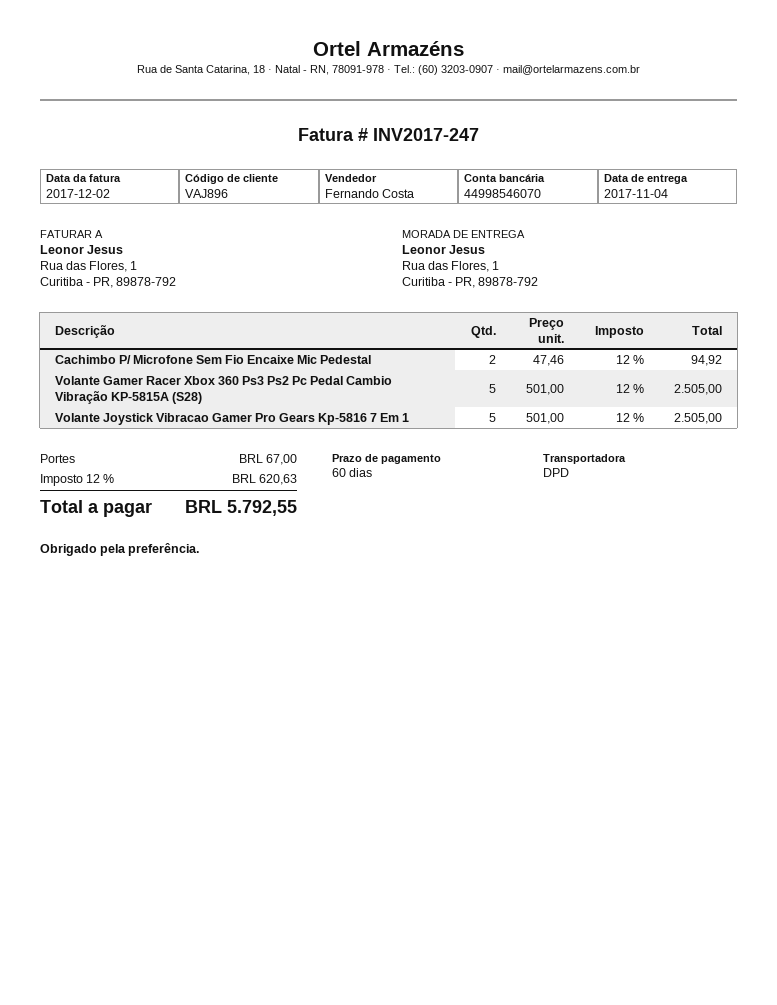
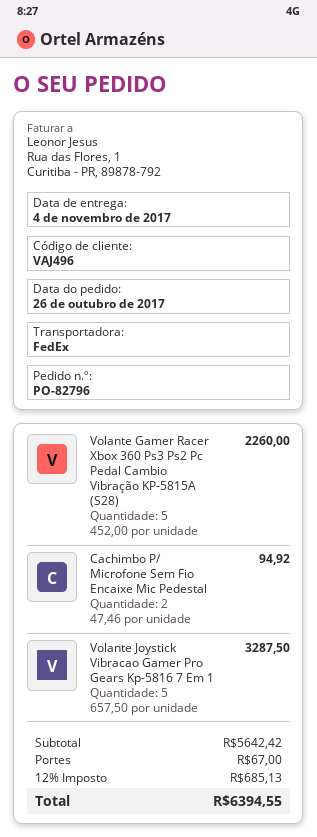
customer number: VAJ896 -> VAJ496
shipping method: DPD -> FedEx
Volante Gamer Racer Xbox 360 Ps3 Ps2 Pc Pedal Cambio Vibração KP-5815A (S28): 5 x 501.00 = 2505.00 -> 5 x 452.00 = 2260.00
Volante Joystick Vibracao Gamer Pro Gears Kp-5816 7 Em 1: 5 x 501.00 = 2505.00 -> 5 x 657.50 = 3287.50
tax: 12% = 620.63 -> 12% = 685.13
total: 5792.55 -> 6394.55

